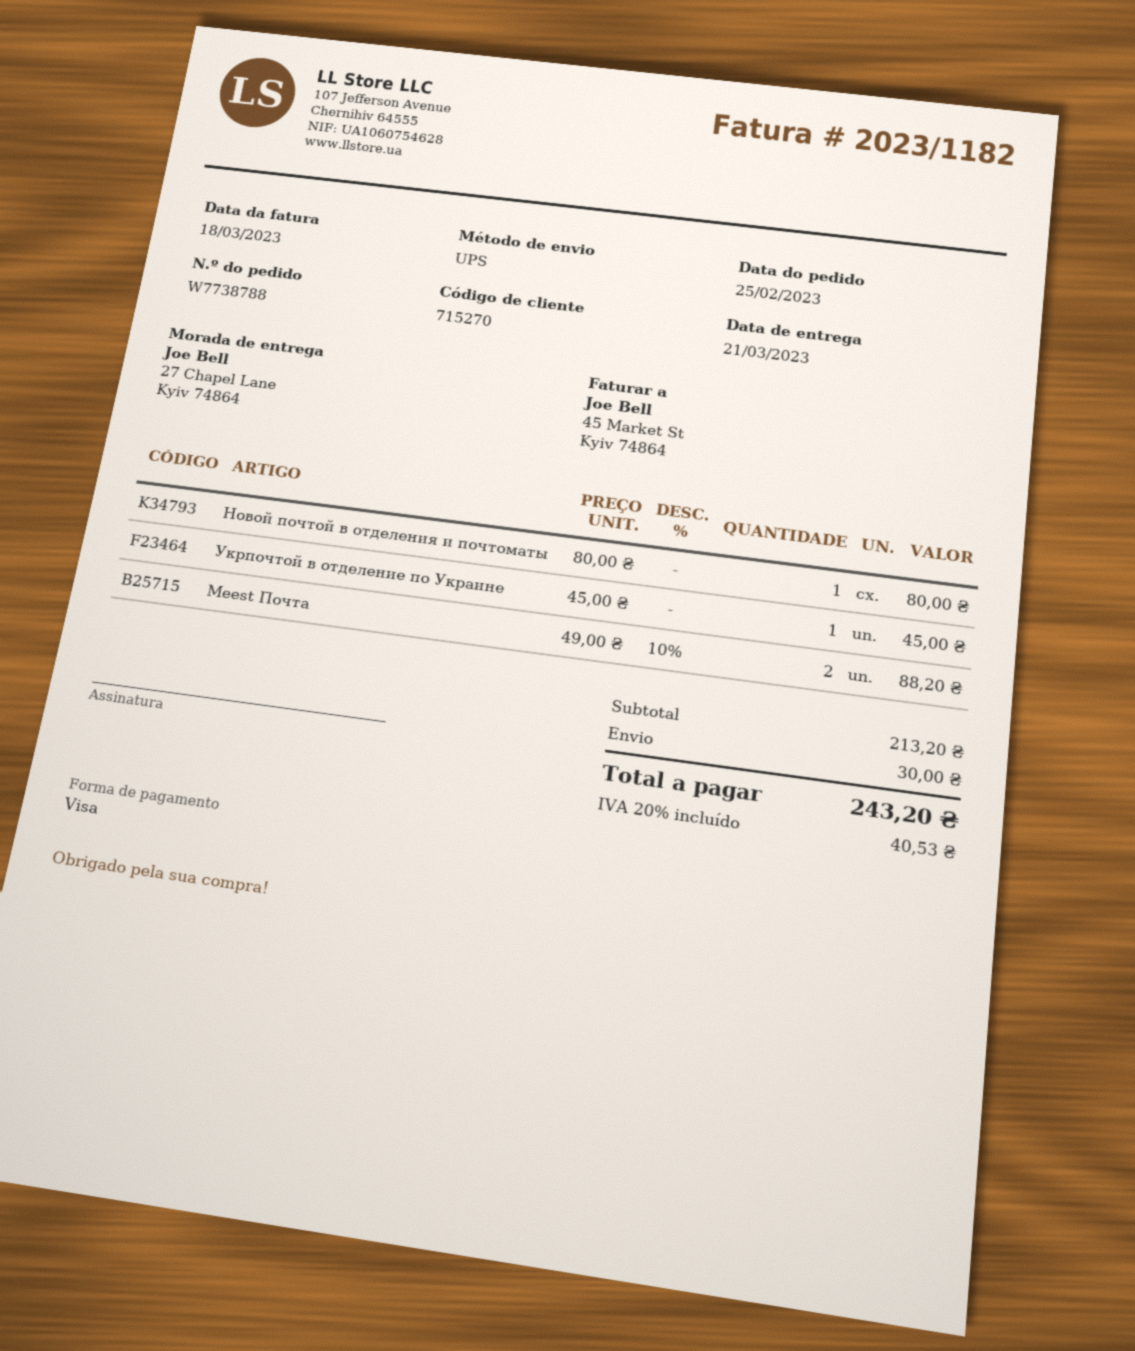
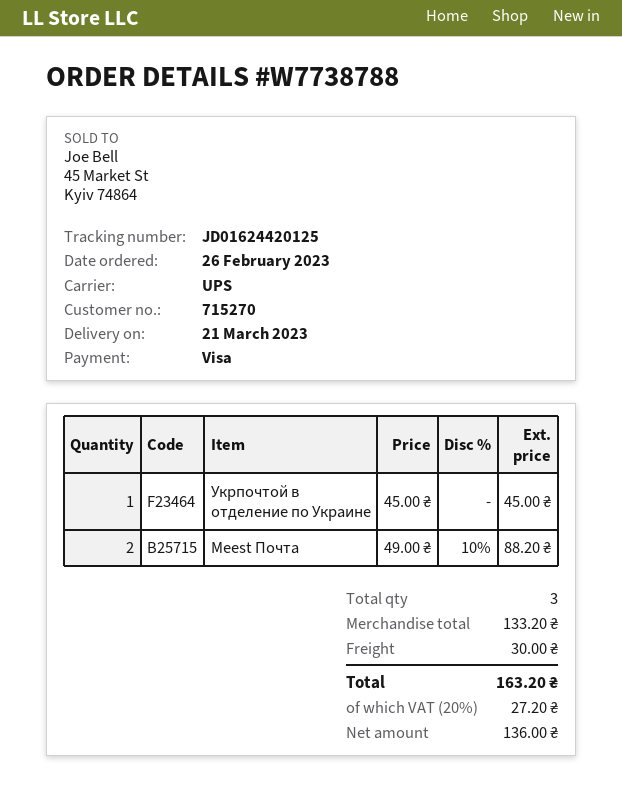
order date: 2023-02-25 -> 2023-02-26
Новой почтой в отделения и почтоматы: 1 x 80.00 = 80.00 -> none
subtotal: 213.20 -> 133.20
tax: 20% = 40.53 -> 20% = 27.20
total: 243.20 -> 163.20

